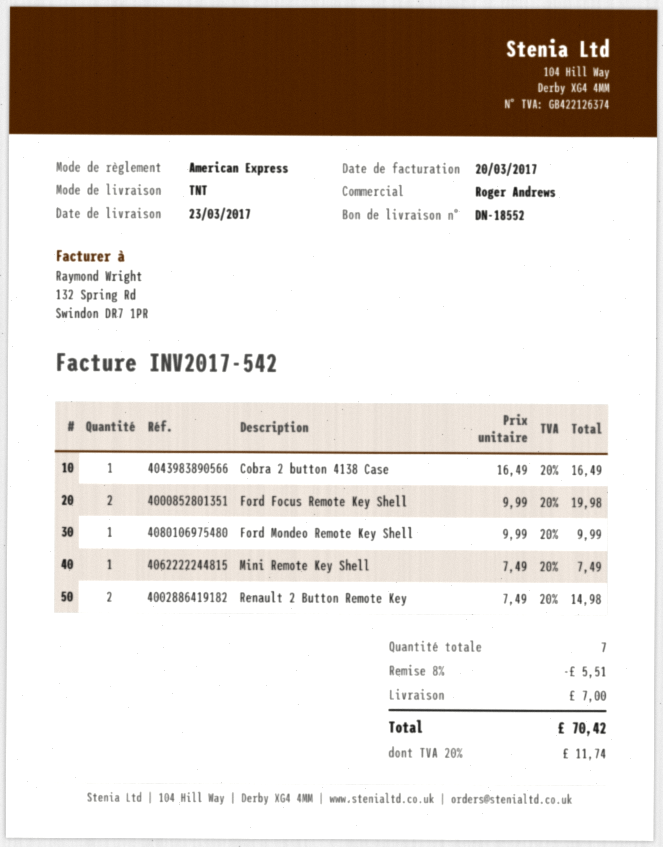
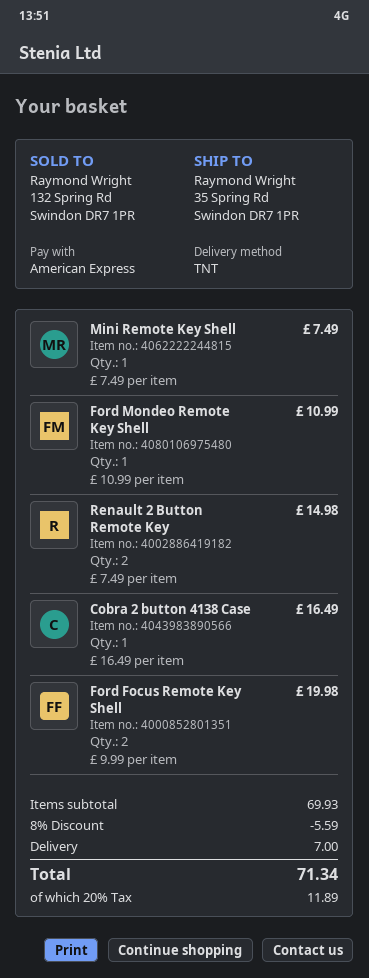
Ford Mondeo Remote Key Shell: 1 x 9.99 = 9.99 -> 1 x 10.99 = 10.99
discount: 8% = 5.51 -> 8% = 5.59
tax: 20% = 11.74 -> 20% = 11.89
total: 70.42 -> 71.34

